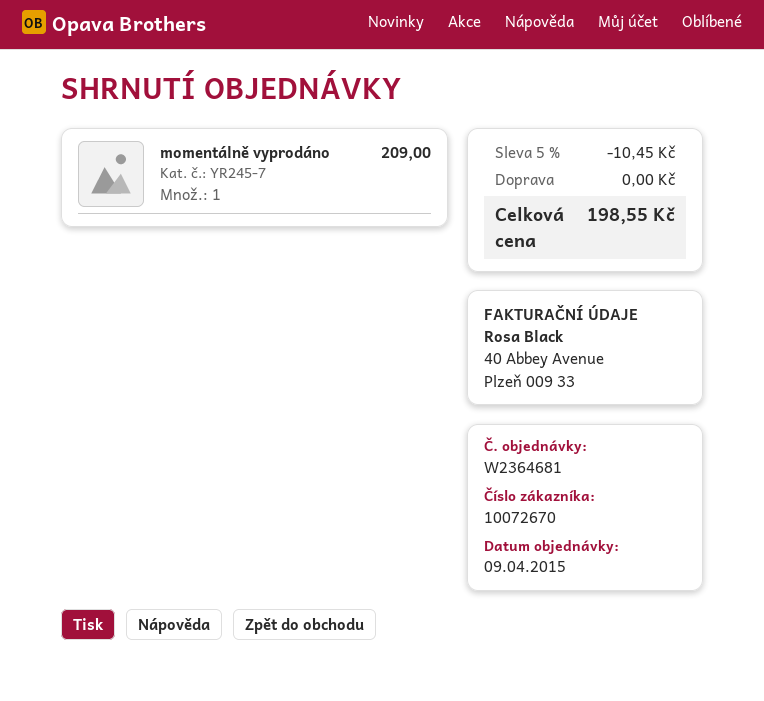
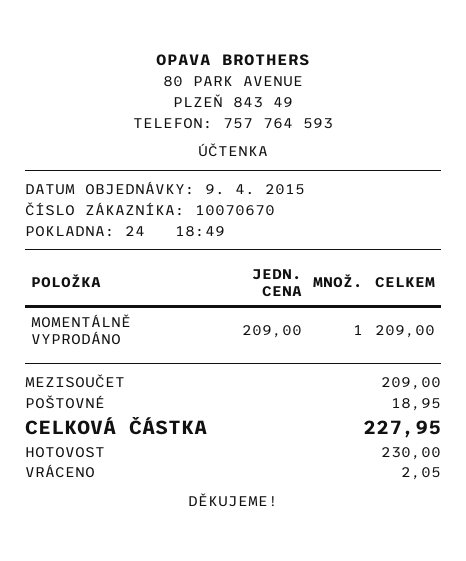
customer number: 10072670 -> 10070670
discount: 5% = 10.45 -> none
shipping: 0.00 -> 18.95
total: 198.55 -> 227.95

